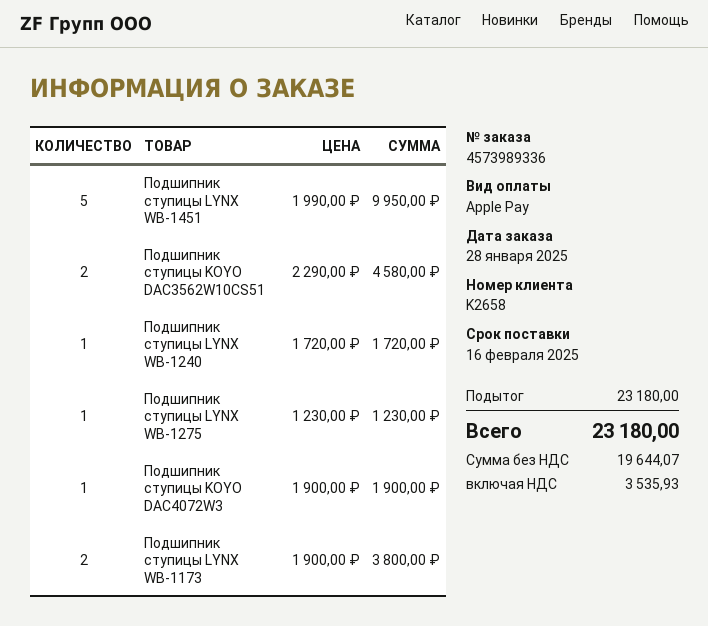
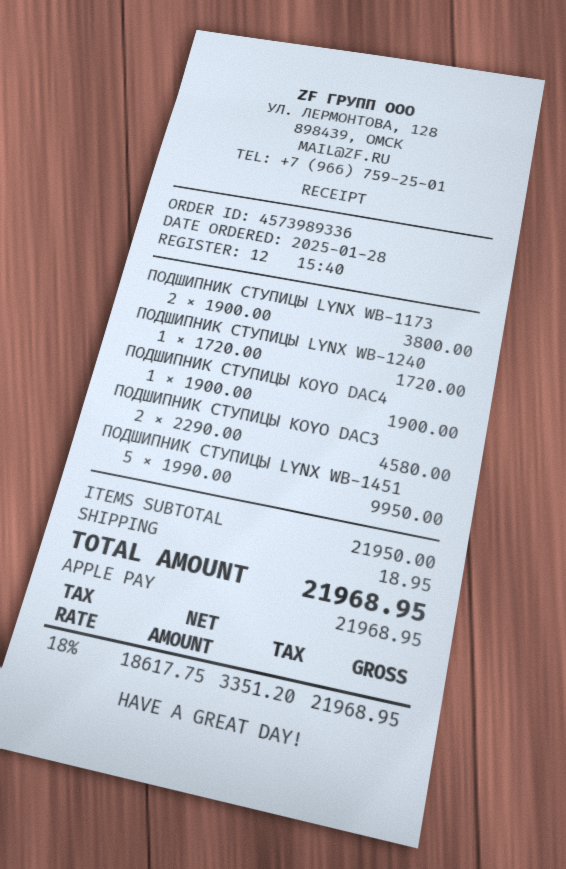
Подшипник ступицы LYNX WB-1275: 1 x 1230.00 = 1230.00 -> none
subtotal: 23180.00 -> 21950.00
shipping: none -> 18.95
net: 19644.07 -> 18617.75
tax: 3535.93 -> 3351.20
total: 23180.00 -> 21968.95

